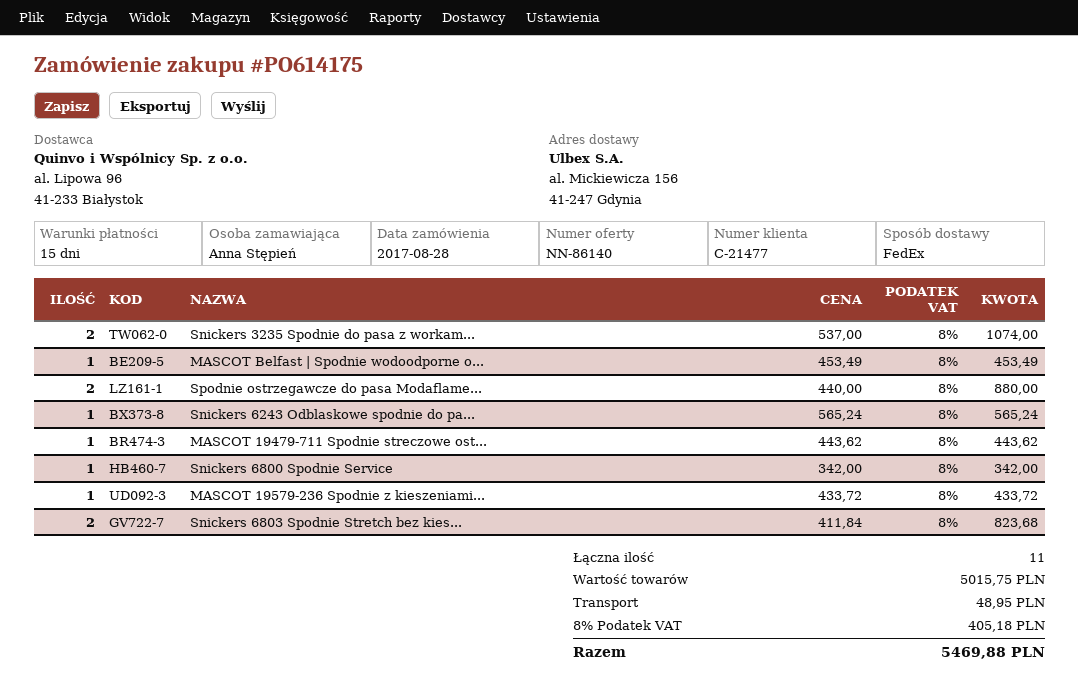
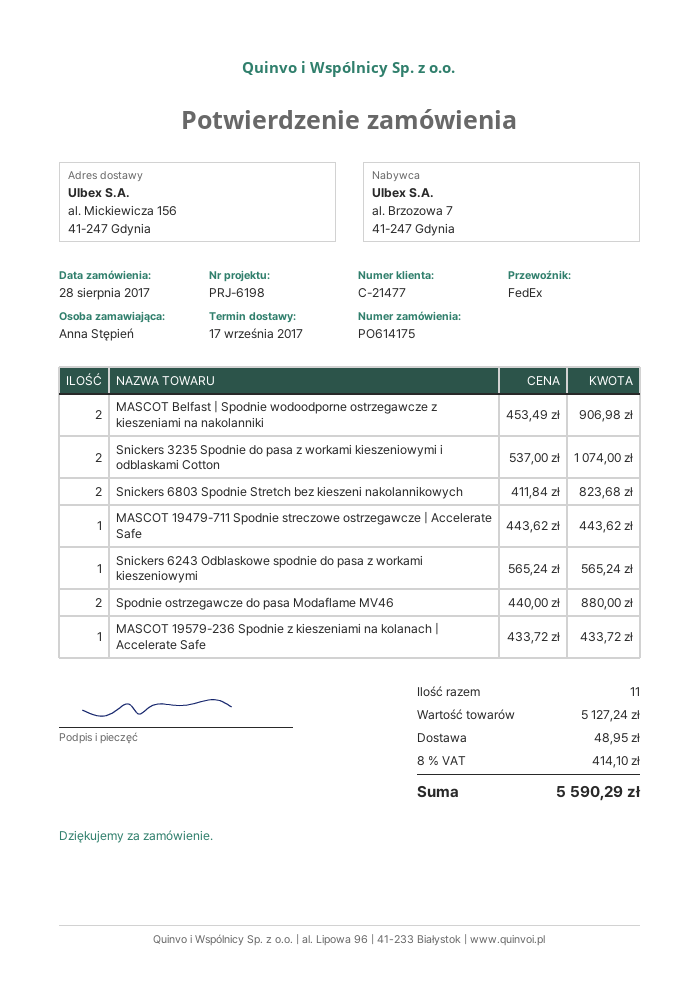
MASCOT Belfast | Spodnie wodoodporne o...: 1 x 453.49 = 453.49 -> 2 x 453.49 = 906.98
Snickers 6800 Spodnie Service: 1 x 342.00 = 342.00 -> none
subtotal: 5015.75 -> 5127.24
tax: 8% = 405.18 -> 8% = 414.10
total: 5469.88 -> 5590.29

